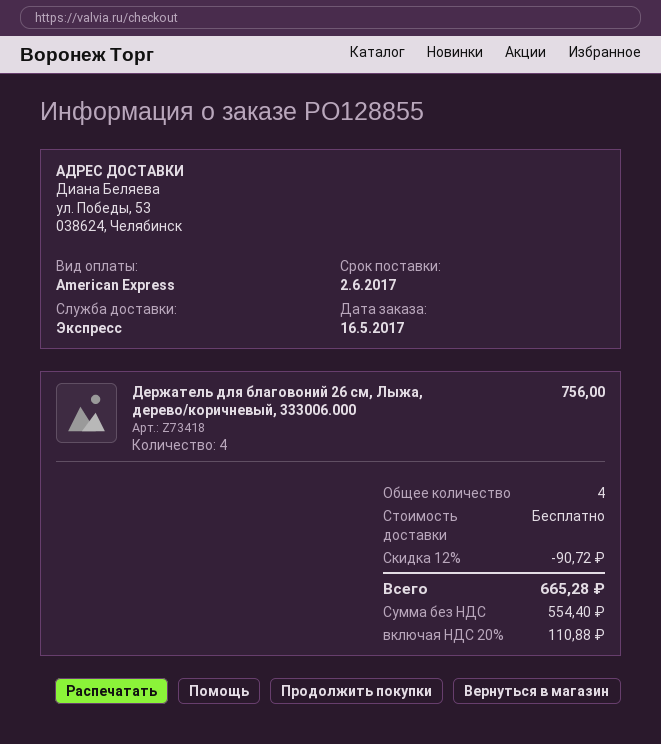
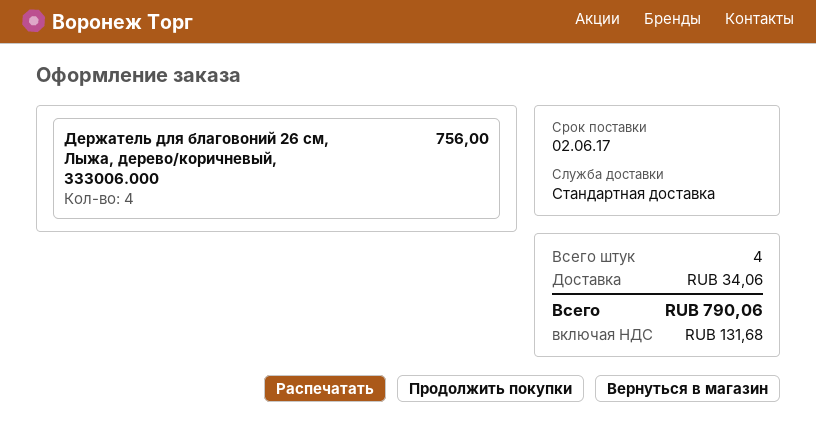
shipping method: express -> standard
discount: 12% = 90.72 -> none
shipping: 0.00 -> 34.06
tax: 110.88 -> 131.68
total: 665.28 -> 790.06

